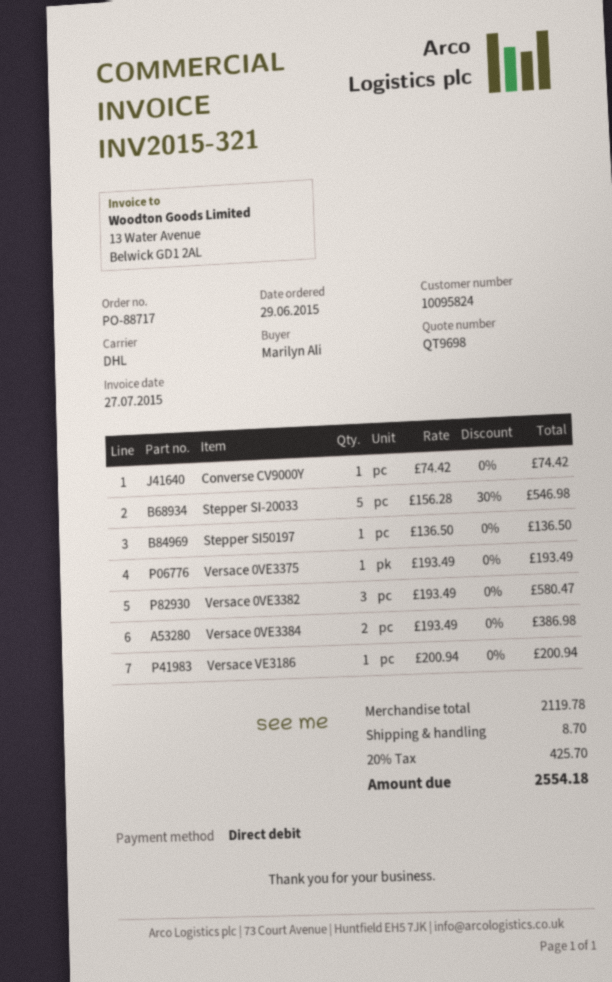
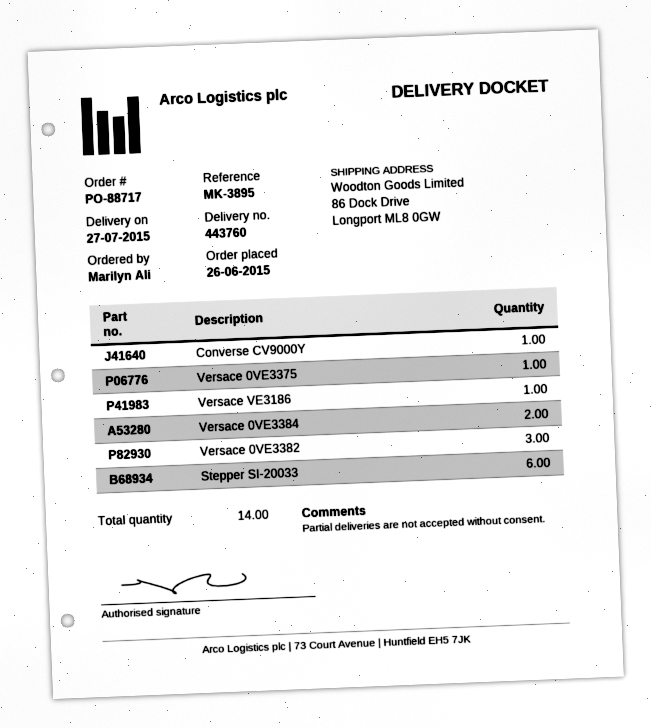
order date: 2015-06-29 -> 2015-06-26
Stepper SI-20033: 5 -> 6
Stepper SI50197: 1 -> none

